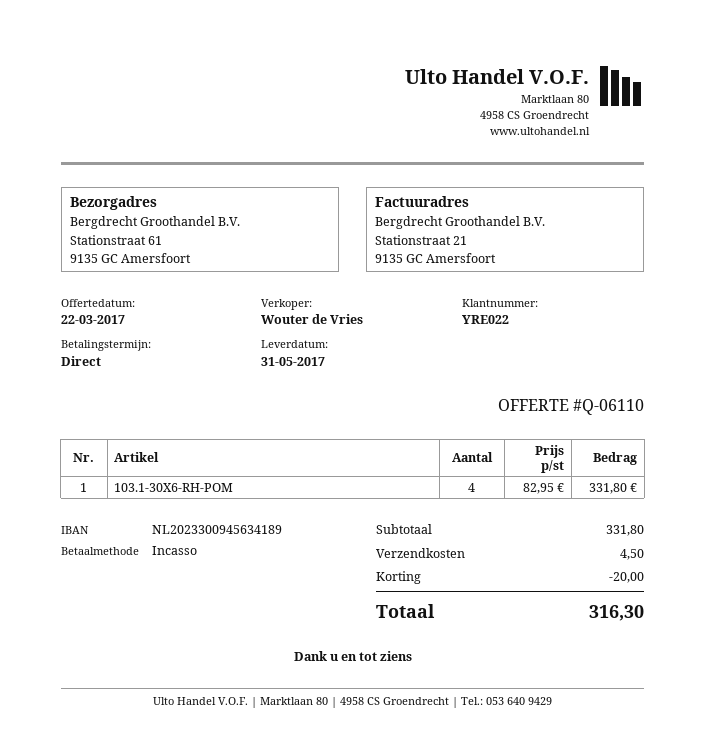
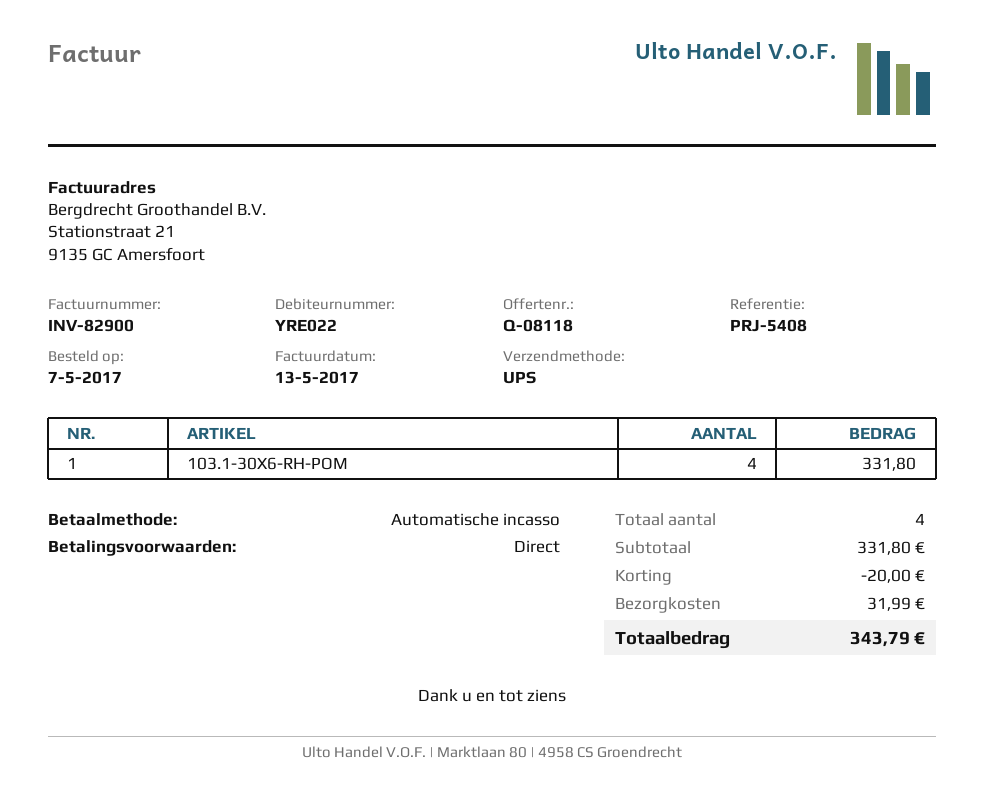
quote number: Q-06110 -> Q-08118
shipping: 4.50 -> 31.99
total: 316.30 -> 343.79

